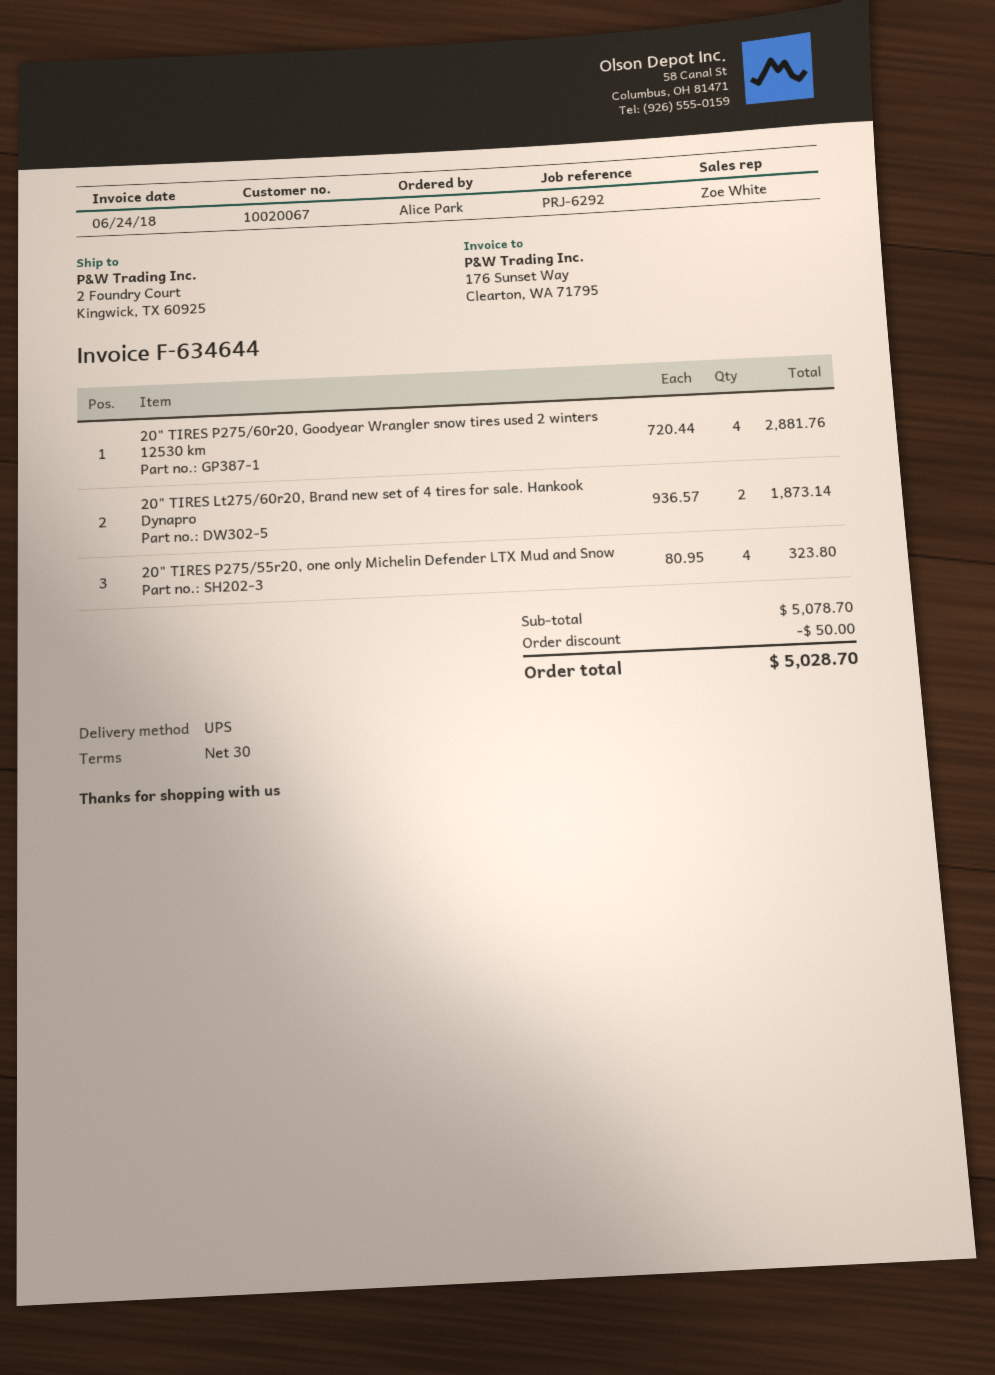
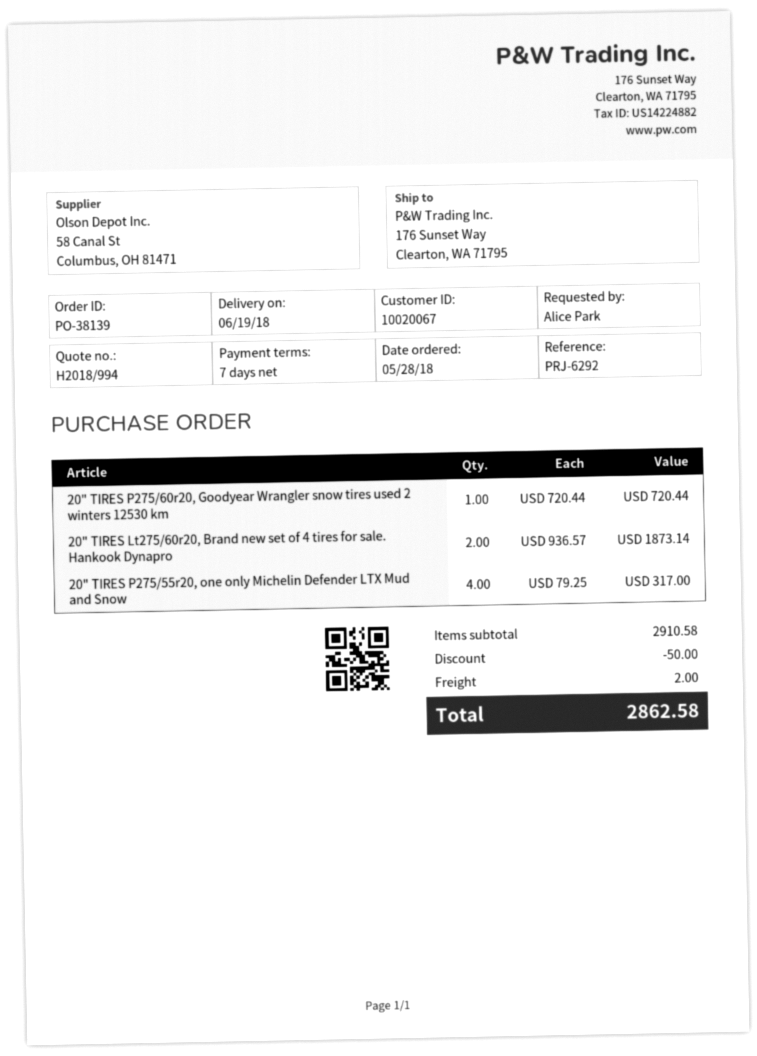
payment terms: 30 days -> 7 days
ship to: 2 Foundry Court, Kingwick, TX 60925 -> 176 Sunset Way, Clearton, WA 71795
20" TIRES P275/60r20, Goodyear Wrangler snow tires used 2 winters 12530 km: 4 x 720.44 = 2881.76 -> 1 x 720.44 = 720.44
20" TIRES P275/55r20, one only Michelin Defender LTX Mud and Snow: 4 x 80.95 = 323.80 -> 4 x 79.25 = 317.00
subtotal: 5078.70 -> 2910.58
shipping: none -> 2.00
total: 5028.70 -> 2862.58

